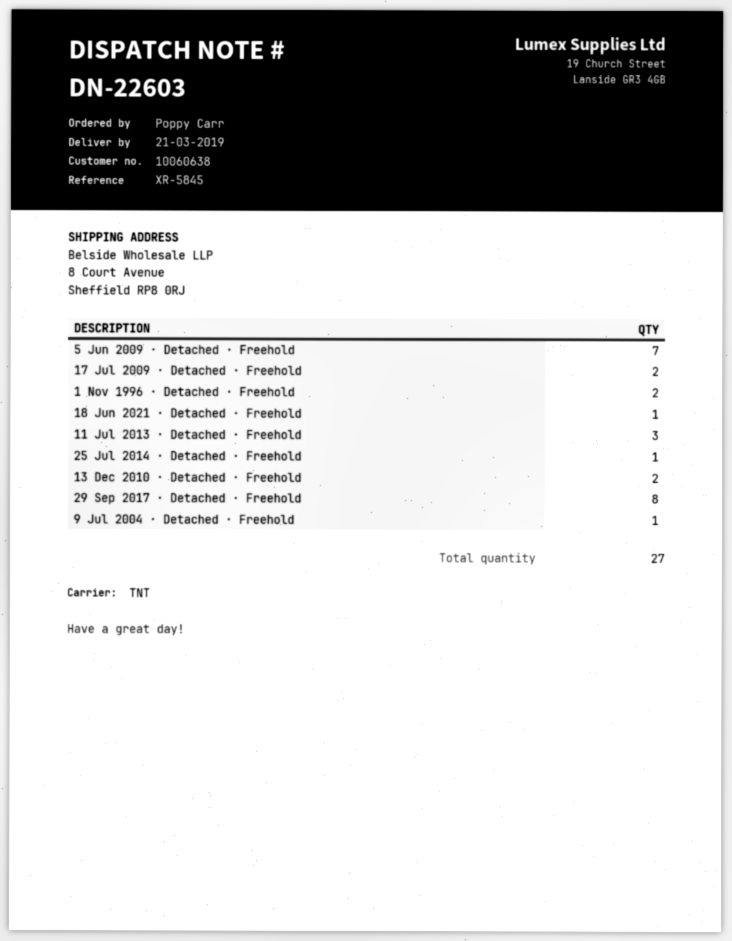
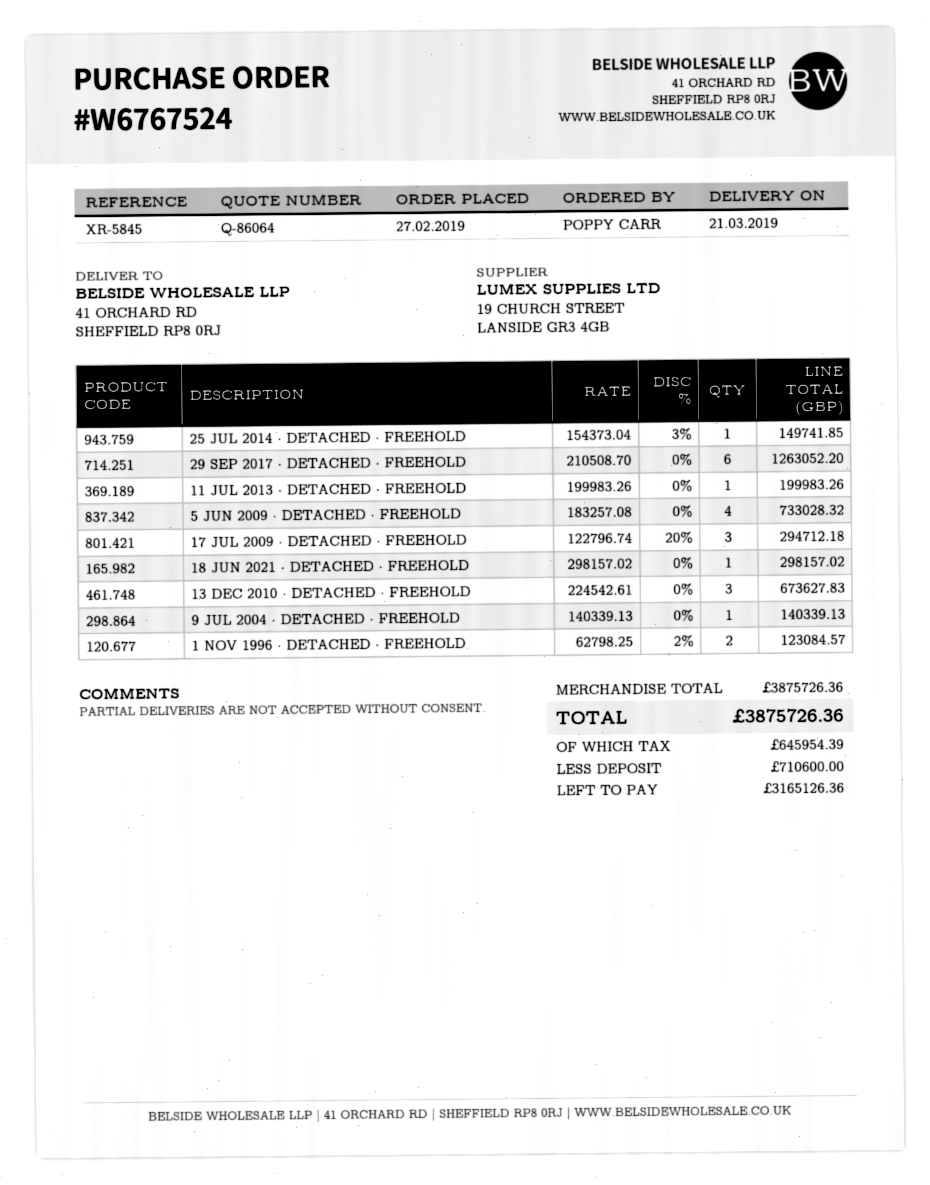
ship to: 8 Court Avenue, Sheffield RP8 0RJ -> 41 ORCHARD RD, SHEFFIELD RP8 0RJ
5 Jun 2009 · Detached · Freehold: 7 -> 4
17 Jul 2009 · Detached · Freehold: 2 -> 3
11 Jul 2013 · Detached · Freehold: 3 -> 1
13 Dec 2010 · Detached · Freehold: 2 -> 3
29 Sep 2017 · Detached · Freehold: 8 -> 6

